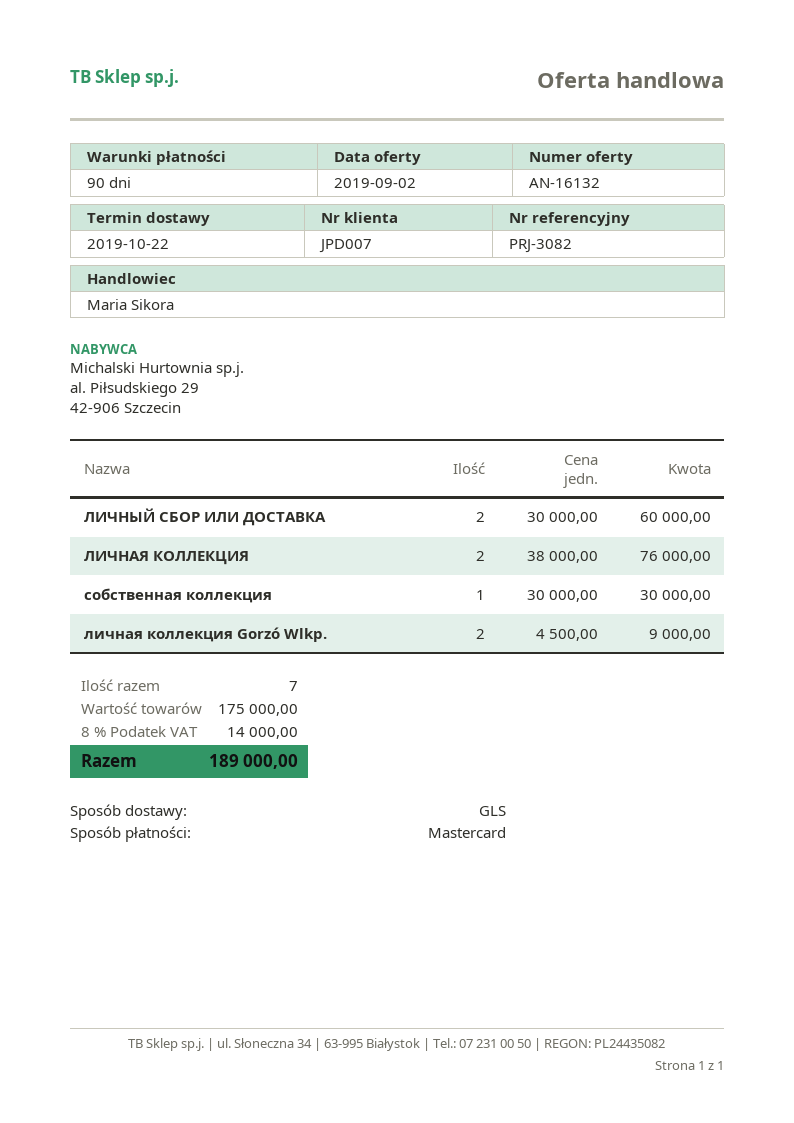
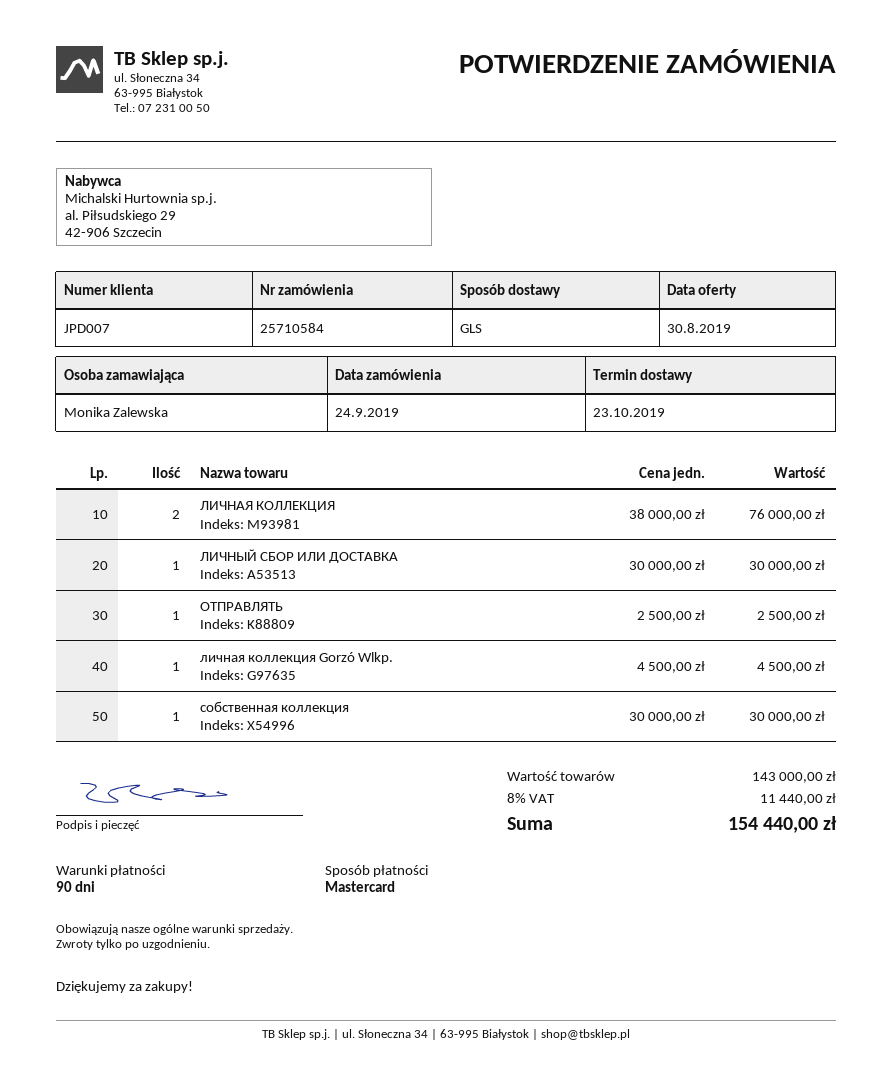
quote date: 2019-09-02 -> 2019-08-30
delivery date: 2019-10-22 -> 2019-10-23
ЛИЧНЫЙ СБОР ИЛИ ДОСТАВКА: 2 x 30000.00 = 60000.00 -> 1 x 30000.00 = 30000.00
личная коллекция Gorzó Wlkp.: 2 x 4500.00 = 9000.00 -> 1 x 4500.00 = 4500.00
ОТПРАВЛЯТЬ: none -> 1 x 2500.00 = 2500.00
subtotal: 175000.00 -> 143000.00
tax: 8% = 14000.00 -> 8% = 11440.00
total: 189000.00 -> 154440.00

